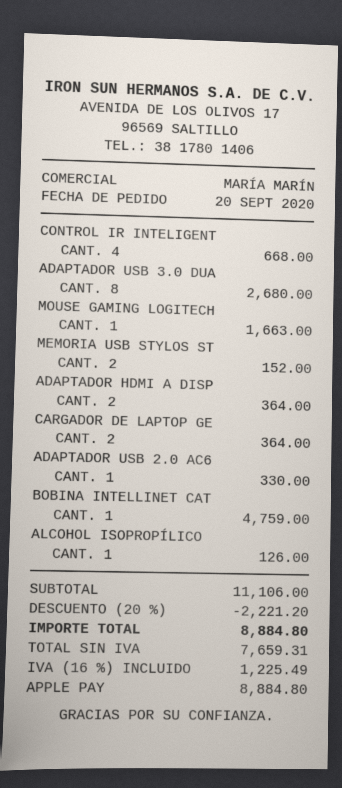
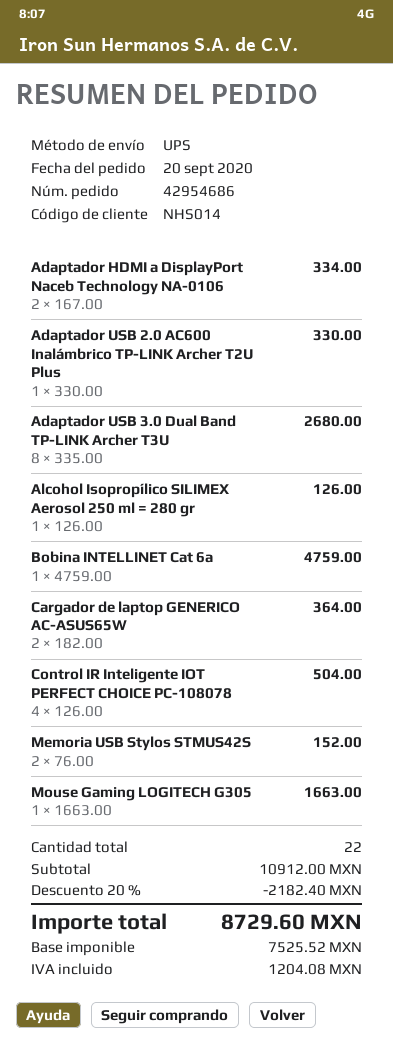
CONTROL IR INTELIGENT: 4 for 668.00 -> 4 for 504.00
ADAPTADOR HDMI A DISP: 2 for 364.00 -> 2 for 334.00
subtotal: 11106.00 -> 10912.00
discount: 20% = 2221.20 -> 20% = 2182.40
net: 7659.31 -> 7525.52
tax: 1225.49 -> 1204.08
total: 8884.80 -> 8729.60

